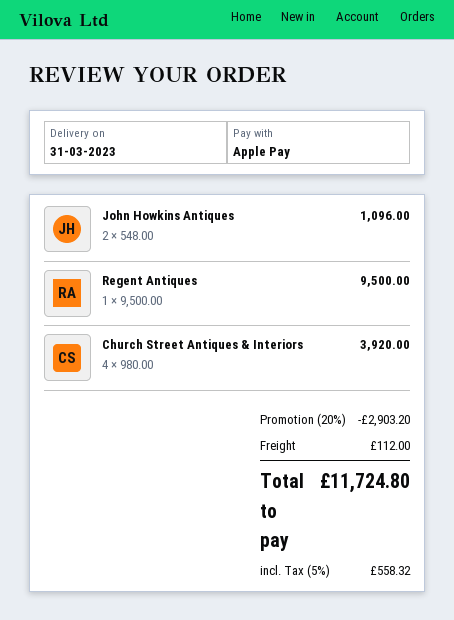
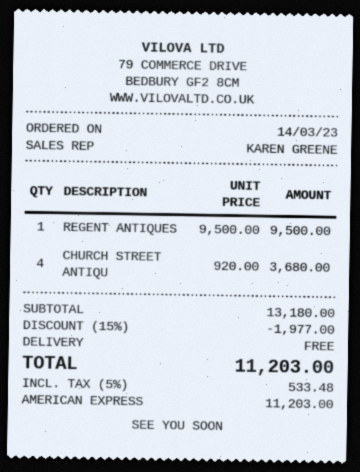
payment method: Apple Pay -> American Express
John Howkins Antiques: 2 x 548.00 = 1096.00 -> none
Church Street Antiques & Interiors: 4 x 980.00 = 3920.00 -> 4 x 920.00 = 3680.00
discount: 20% = 2903.20 -> 15% = 1977.00
shipping: 112.00 -> 0.00
tax: 5% = 558.32 -> 5% = 533.48
total: 11724.80 -> 11203.00

